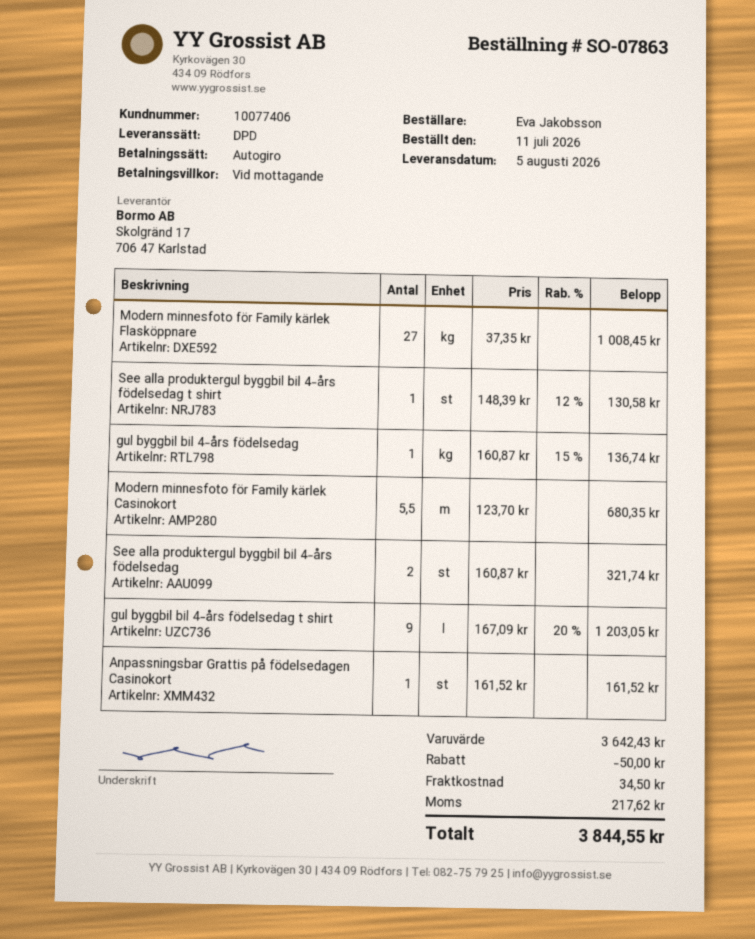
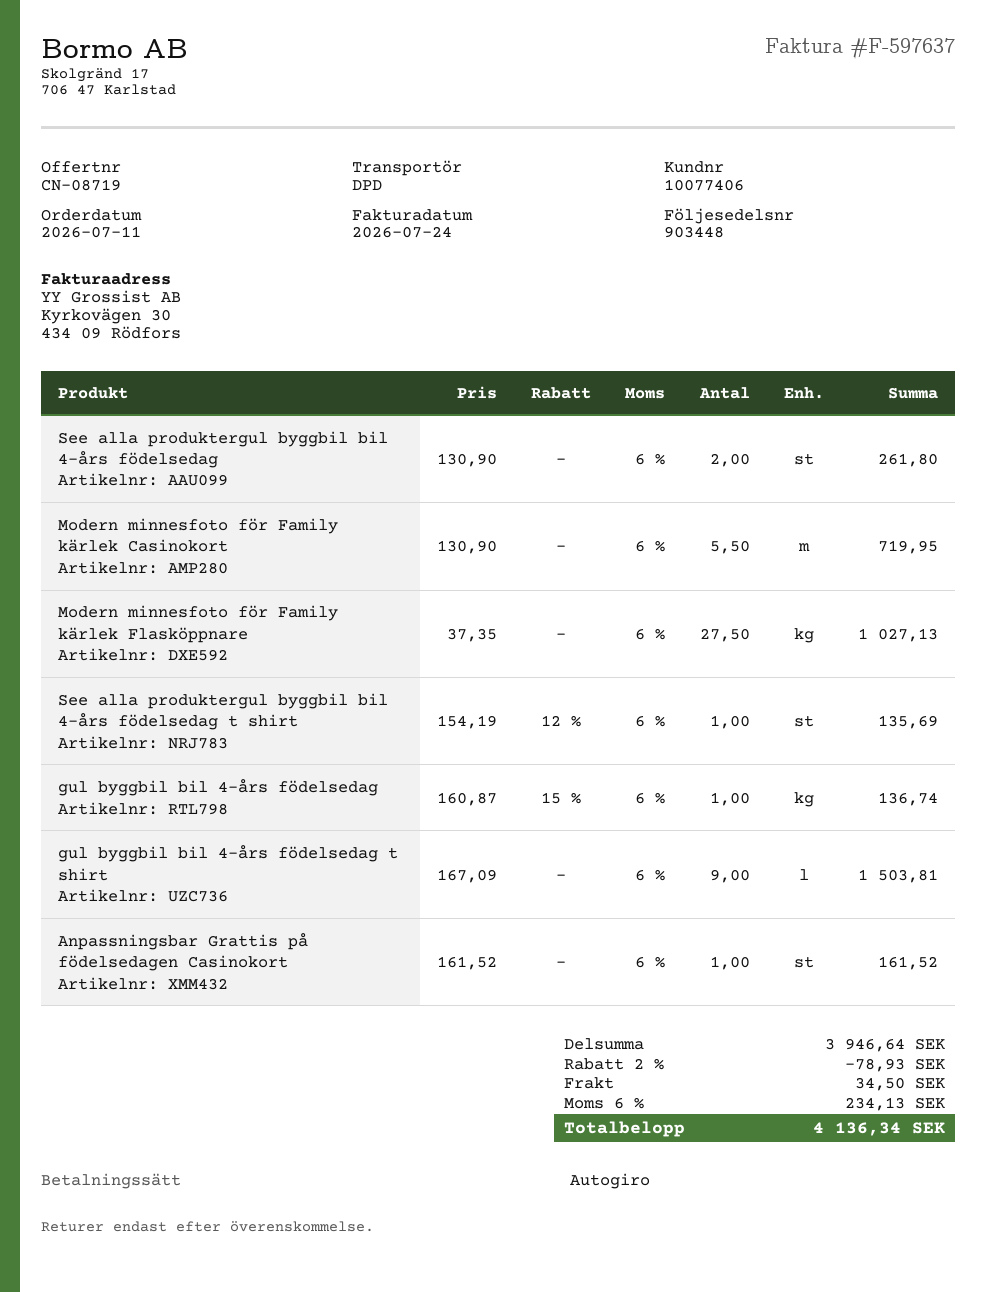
Modern minnesfoto för Family kärlek Flasköppnare: 27 x 37.35 = 1008.45 -> 27.5 x 37.35 = 1027.13
See alla produktergul byggbil bil 4-års födelsedag t shirt: 1 x 148.39 - 12% = 130.58 -> 1 x 154.19 - 12% = 135.69
Modern minnesfoto för Family kärlek Casinokort: 5.5 x 123.70 = 680.35 -> 5.5 x 130.90 = 719.95
See alla produktergul byggbil bil 4-års födelsedag: 2 x 160.87 = 321.74 -> 2 x 130.90 = 261.80
gul byggbil bil 4-års födelsedag t shirt: 9 x 167.09 - 20% = 1203.05 -> 9 x 167.09 = 1503.81
subtotal: 3642.43 -> 3946.64
discount: 50.00 -> 78.93
tax: 217.62 -> 234.13
total: 3844.55 -> 4136.34

